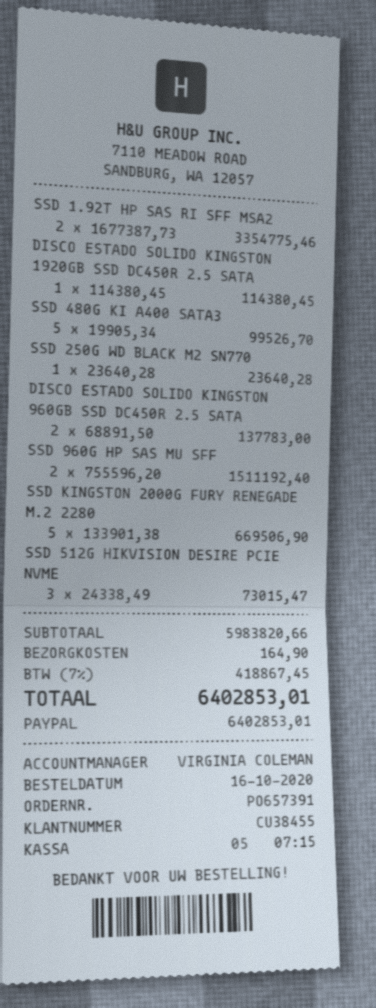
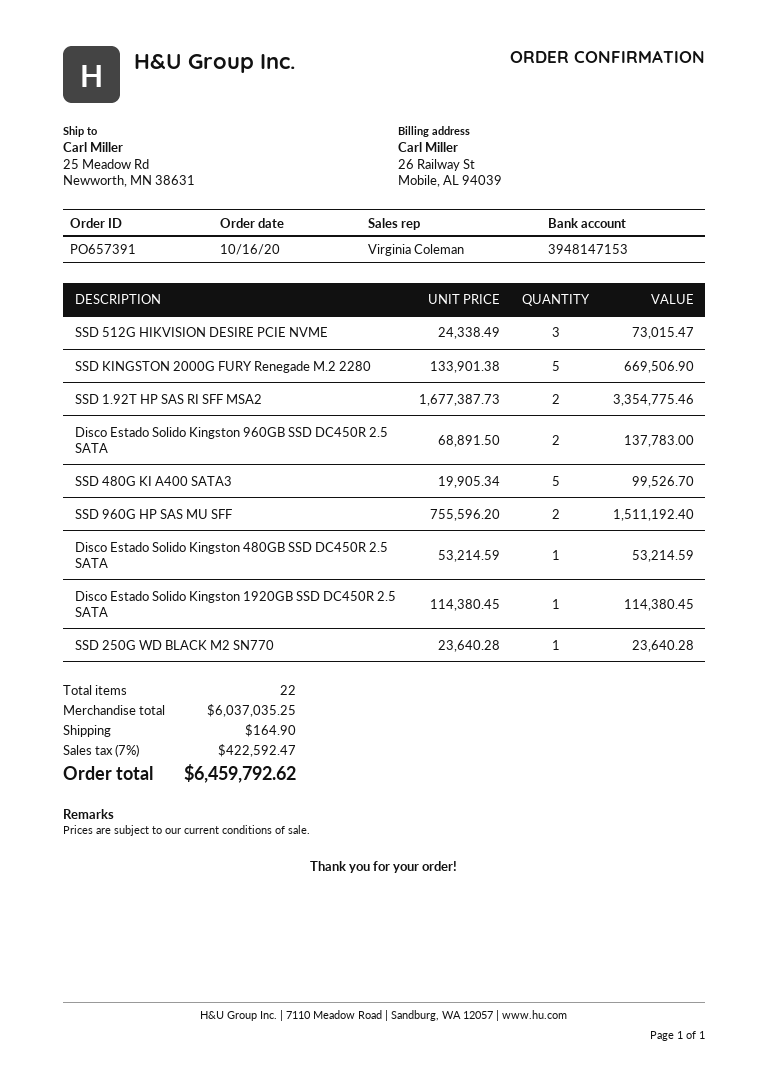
Disco Estado Solido Kingston 480GB SSD DC450R 2.5 SATA: none -> 1 x 53214.59 = 53214.59
subtotal: 5983820.66 -> 6037035.25
tax: 7% = 418867.45 -> 7% = 422592.47
total: 6402853.01 -> 6459792.62

